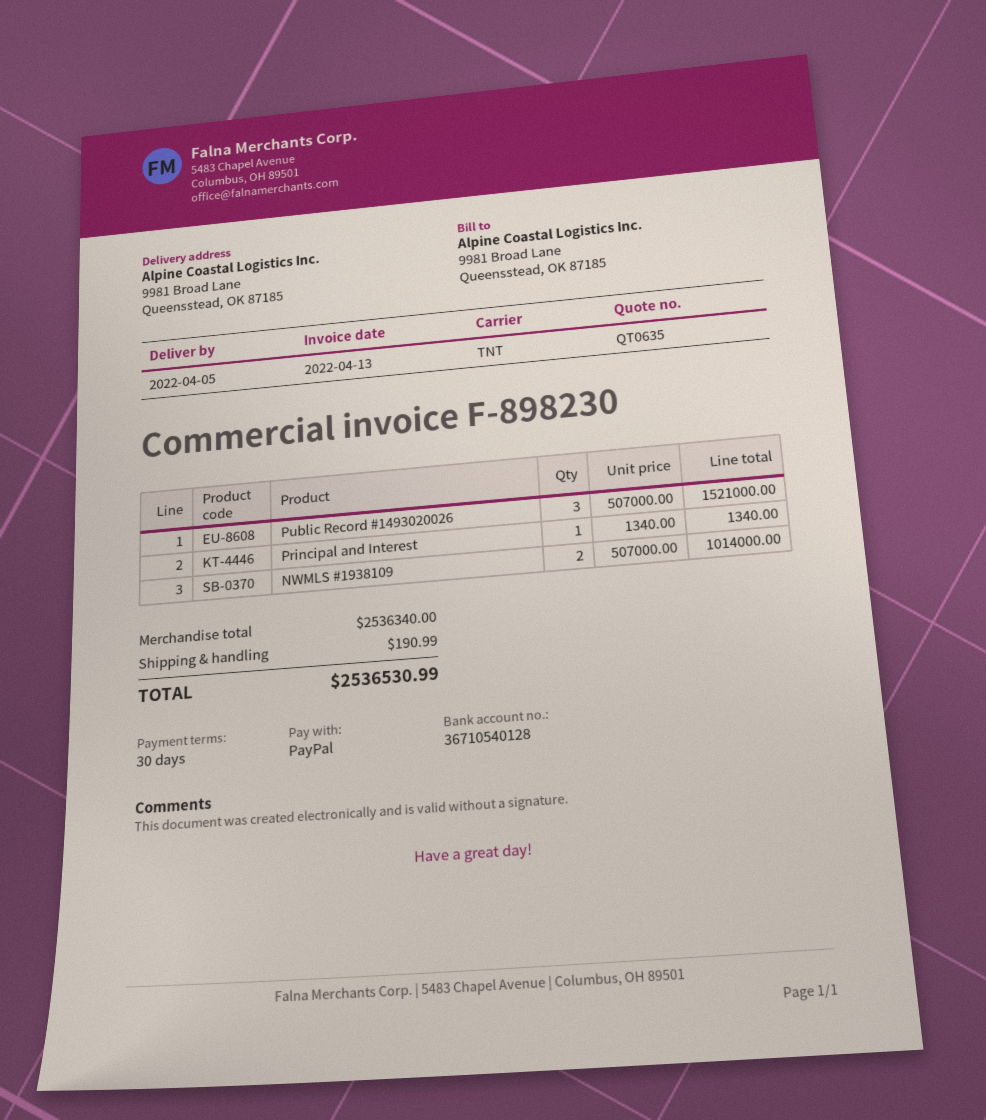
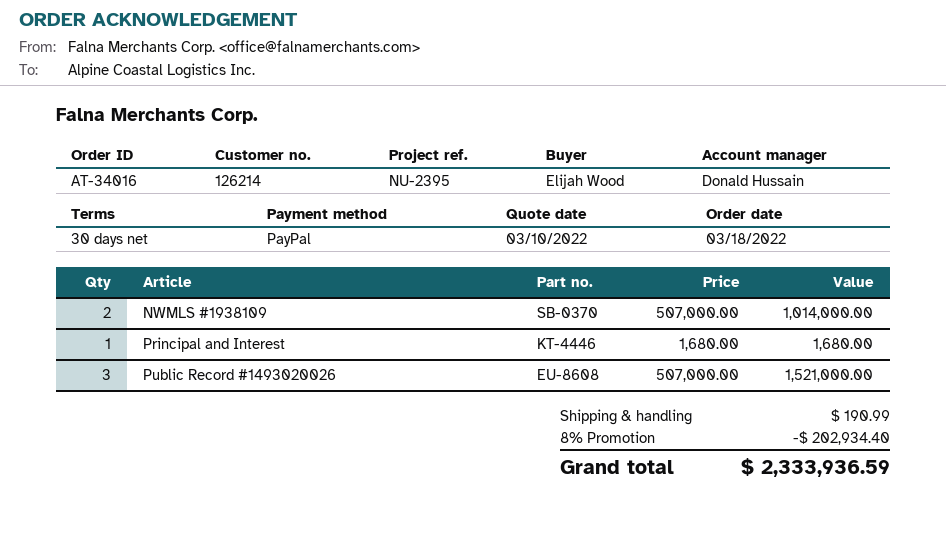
Principal and Interest: 1 x 1340.00 = 1340.00 -> 1 x 1680.00 = 1680.00
discount: none -> 8% = 202934.40
total: 2536530.99 -> 2333936.59

